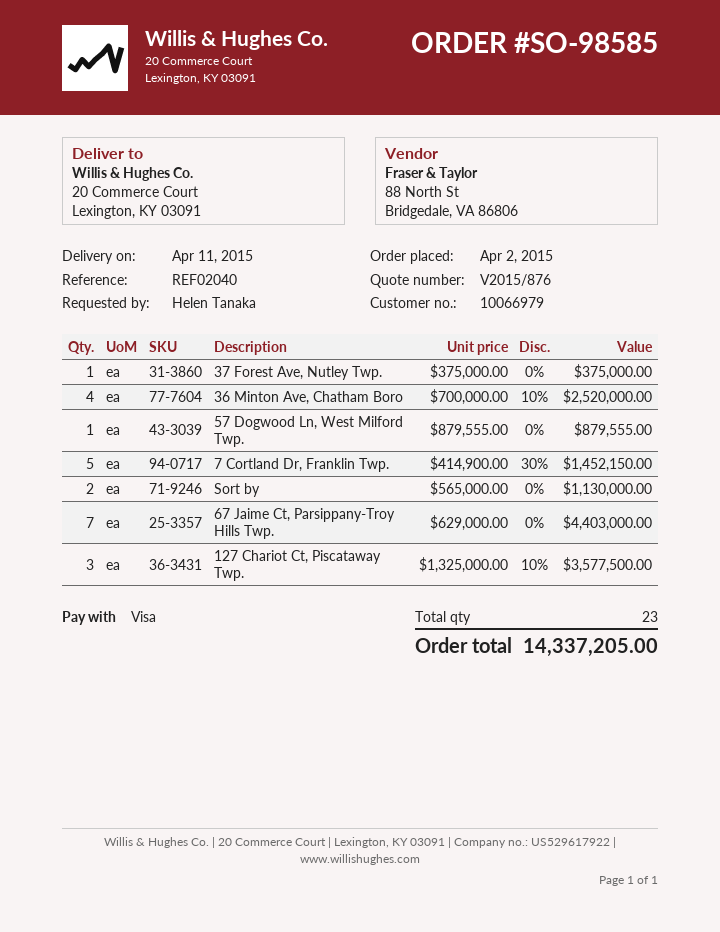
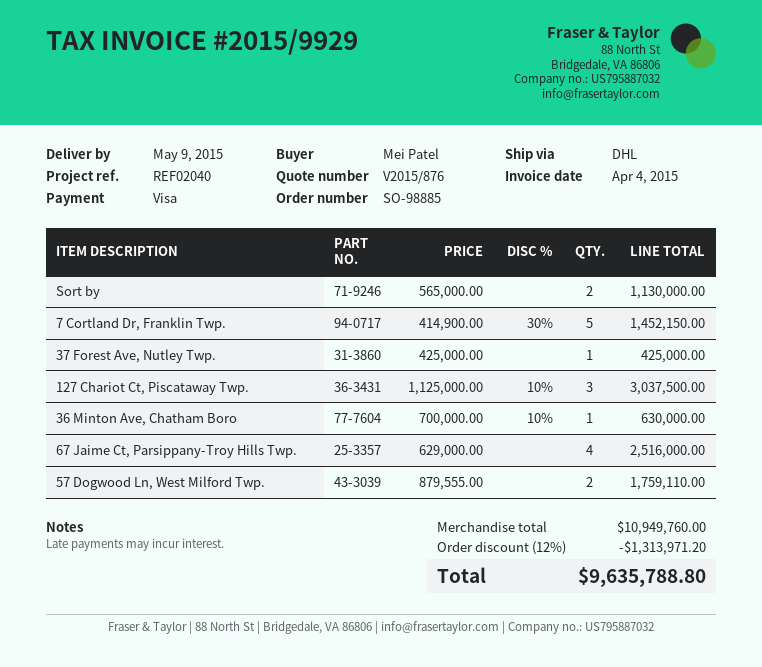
order number: SO-98585 -> SO-98885
delivery date: 2015-04-11 -> 2015-05-09
ordered by: Helen Tanaka -> Mei Patel
37 Forest Ave, Nutley Twp.: 1 x 375000.00 = 375000.00 -> 1 x 425000.00 = 425000.00
36 Minton Ave, Chatham Boro: 4 x 700000.00 - 10% = 2520000.00 -> 1 x 700000.00 - 10% = 630000.00
57 Dogwood Ln, West Milford Twp.: 1 x 879555.00 = 879555.00 -> 2 x 879555.00 = 1759110.00
67 Jaime Ct, Parsippany-Troy Hills Twp.: 7 x 629000.00 = 4403000.00 -> 4 x 629000.00 = 2516000.00
127 Chariot Ct, Piscataway Twp.: 3 x 1325000.00 - 10% = 3577500.00 -> 3 x 1125000.00 - 10% = 3037500.00
discount: none -> 12% = 1313971.20
total: 14337205.00 -> 9635788.80

